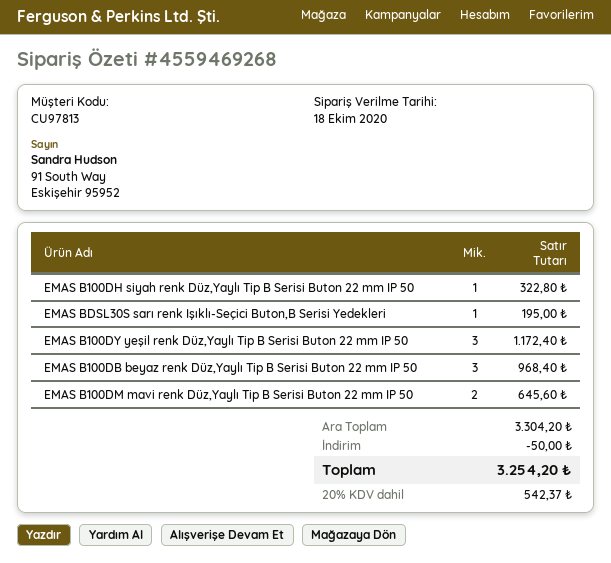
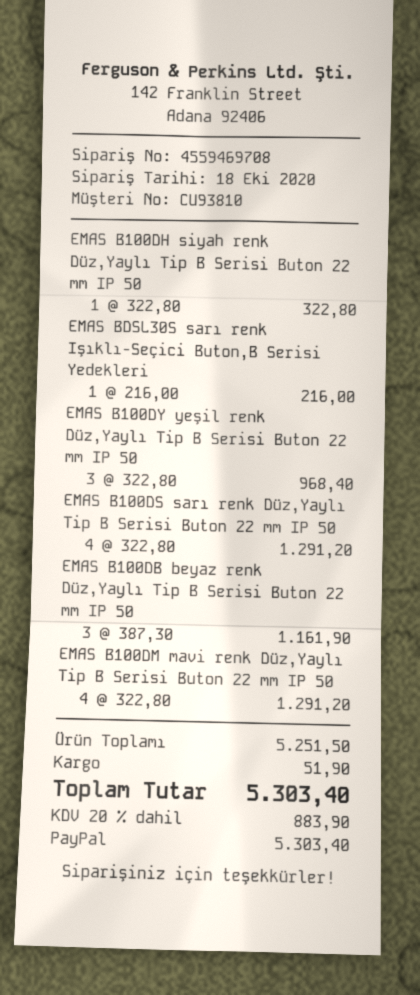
order number: 4559469268 -> 4559469708
customer number: CU97813 -> CU93810
EMAS BDSL30S sarı renk Işıklı-Seçici Buton,B Serisi Yedekleri: 1 for 195.00 -> 1 for 216.00
EMAS B100DY yeşil renk Düz,Yaylı Tip B Serisi Buton 22 mm IP 50: 3 for 1172.40 -> 3 for 968.40
EMAS B100DB beyaz renk Düz,Yaylı Tip B Serisi Buton 22 mm IP 50: 3 for 968.40 -> 3 for 1161.90
EMAS B100DM mavi renk Düz,Yaylı Tip B Serisi Buton 22 mm IP 50: 2 for 645.60 -> 4 for 1291.20
EMAS B100DS sarı renk Düz,Yaylı Tip B Serisi Buton 22 mm IP 50: none -> 4 for 1291.20
subtotal: 3304.20 -> 5251.50
discount: 50.00 -> none
shipping: none -> 51.90
tax: 20% = 542.37 -> 20% = 883.90
total: 3254.20 -> 5303.40

